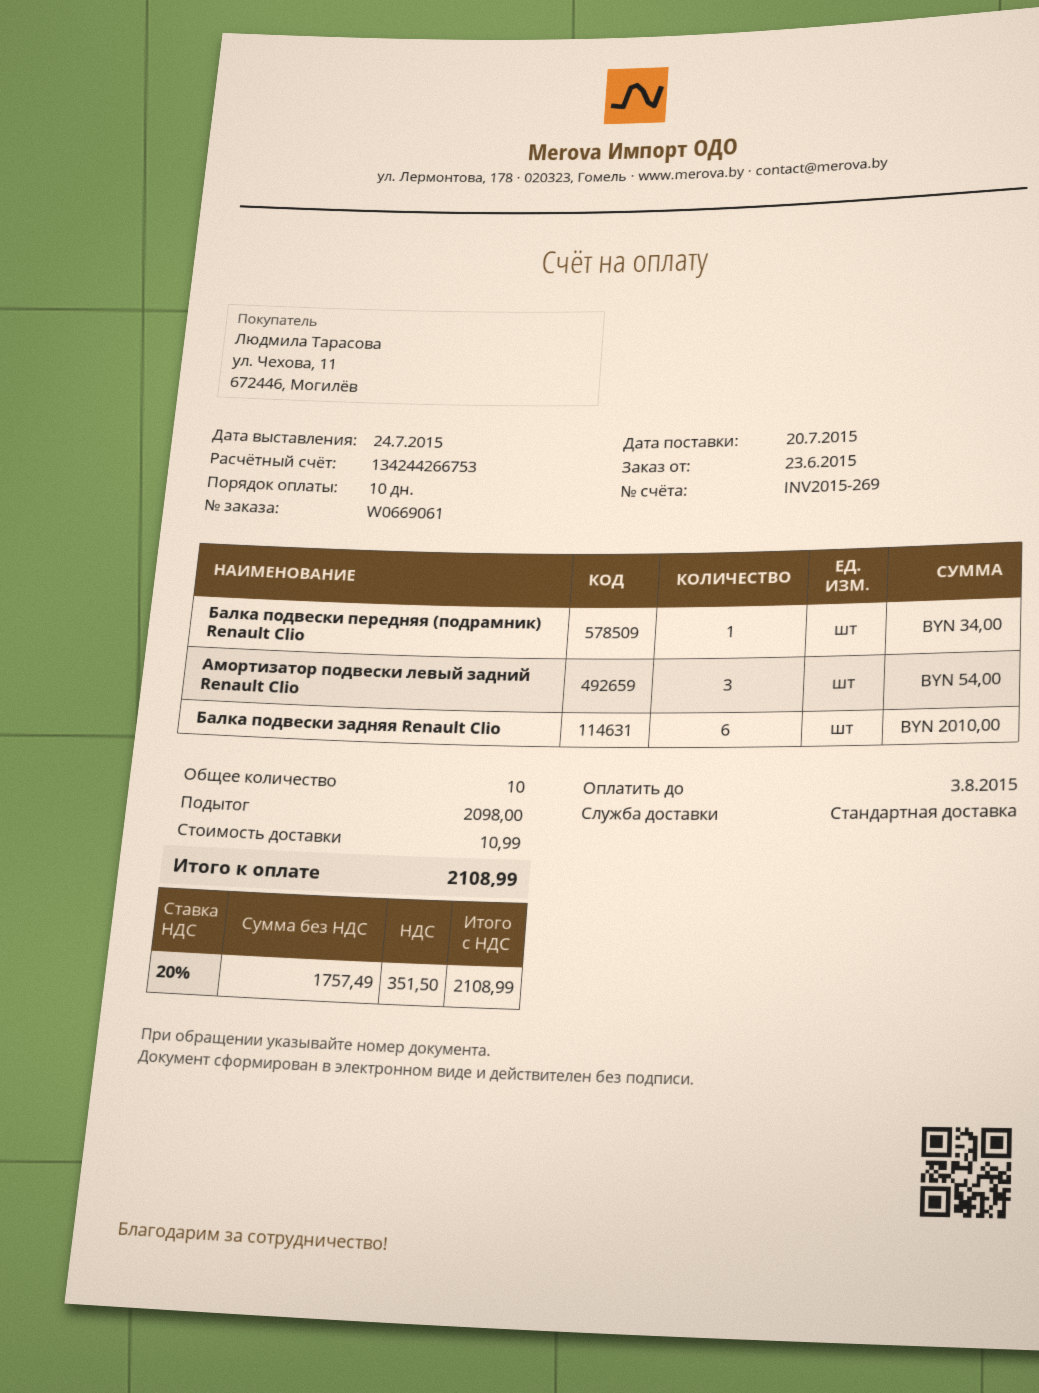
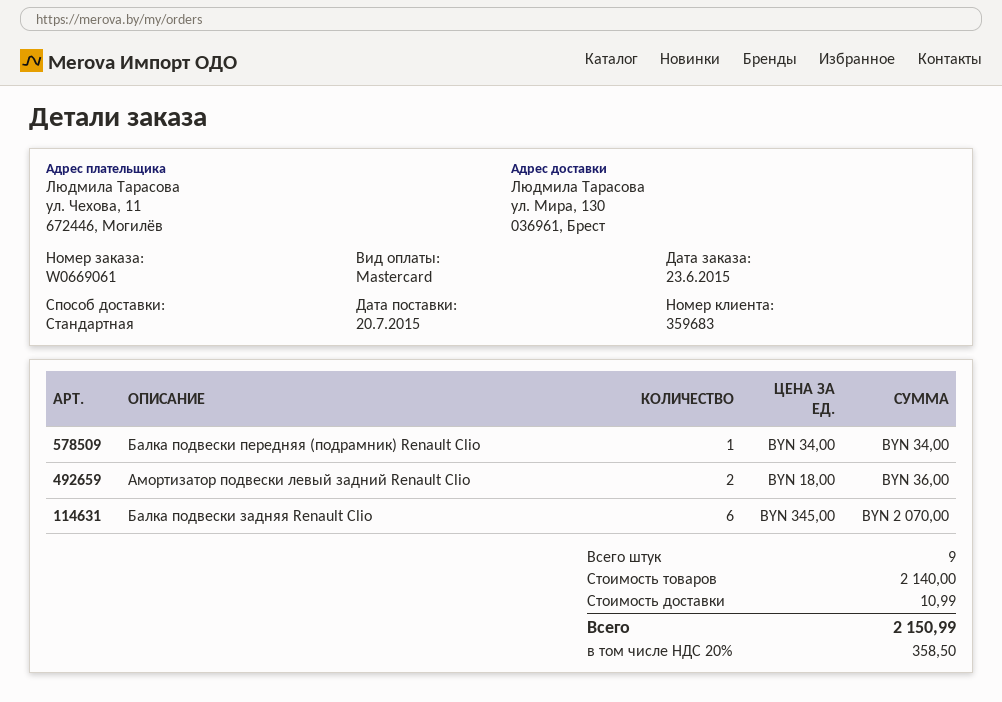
Амортизатор подвески левый задний Renault Clio: 3 for 54.00 -> 2 for 36.00
Балка подвески задняя Renault Clio: 6 for 2010.00 -> 6 for 2070.00
total quantity: 10 -> 9
subtotal: 2098.00 -> 2140.00
tax: 20% = 351.50 -> 20% = 358.50
total: 2108.99 -> 2150.99

